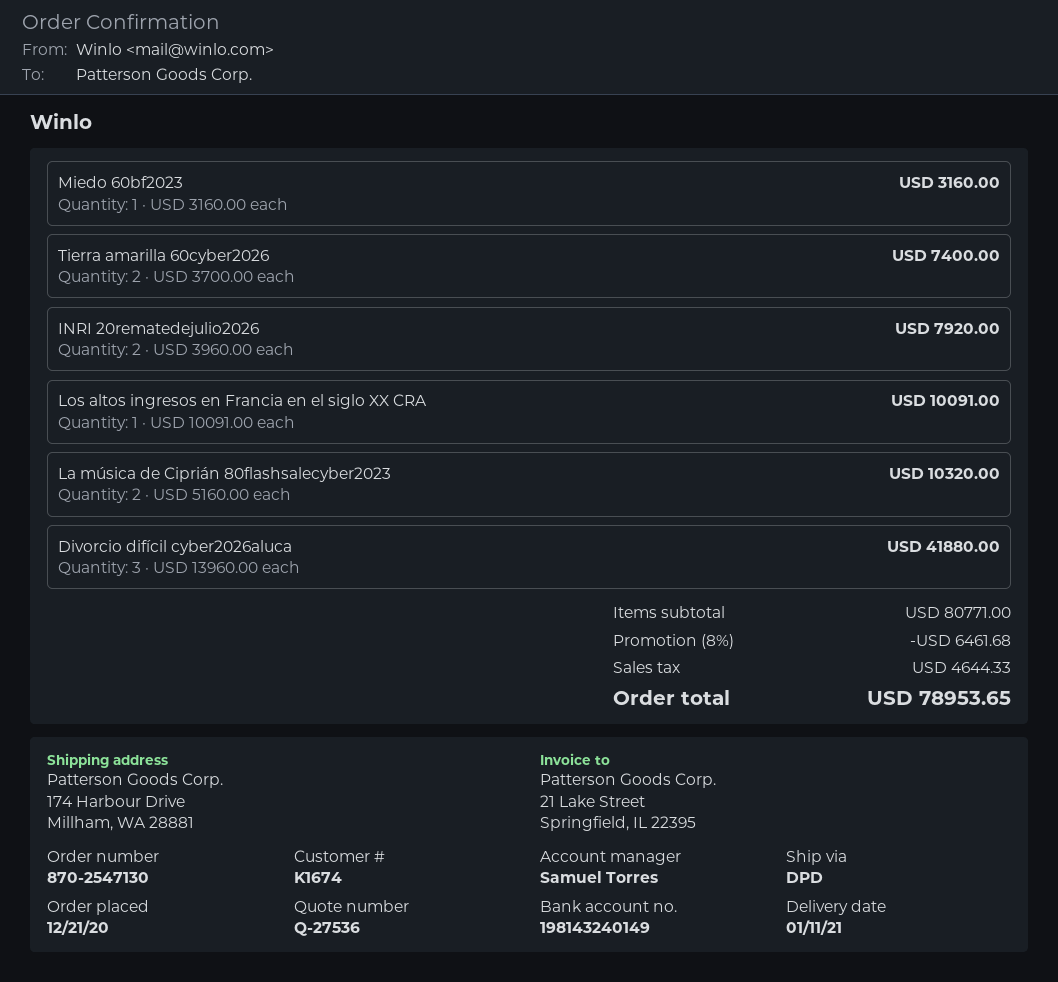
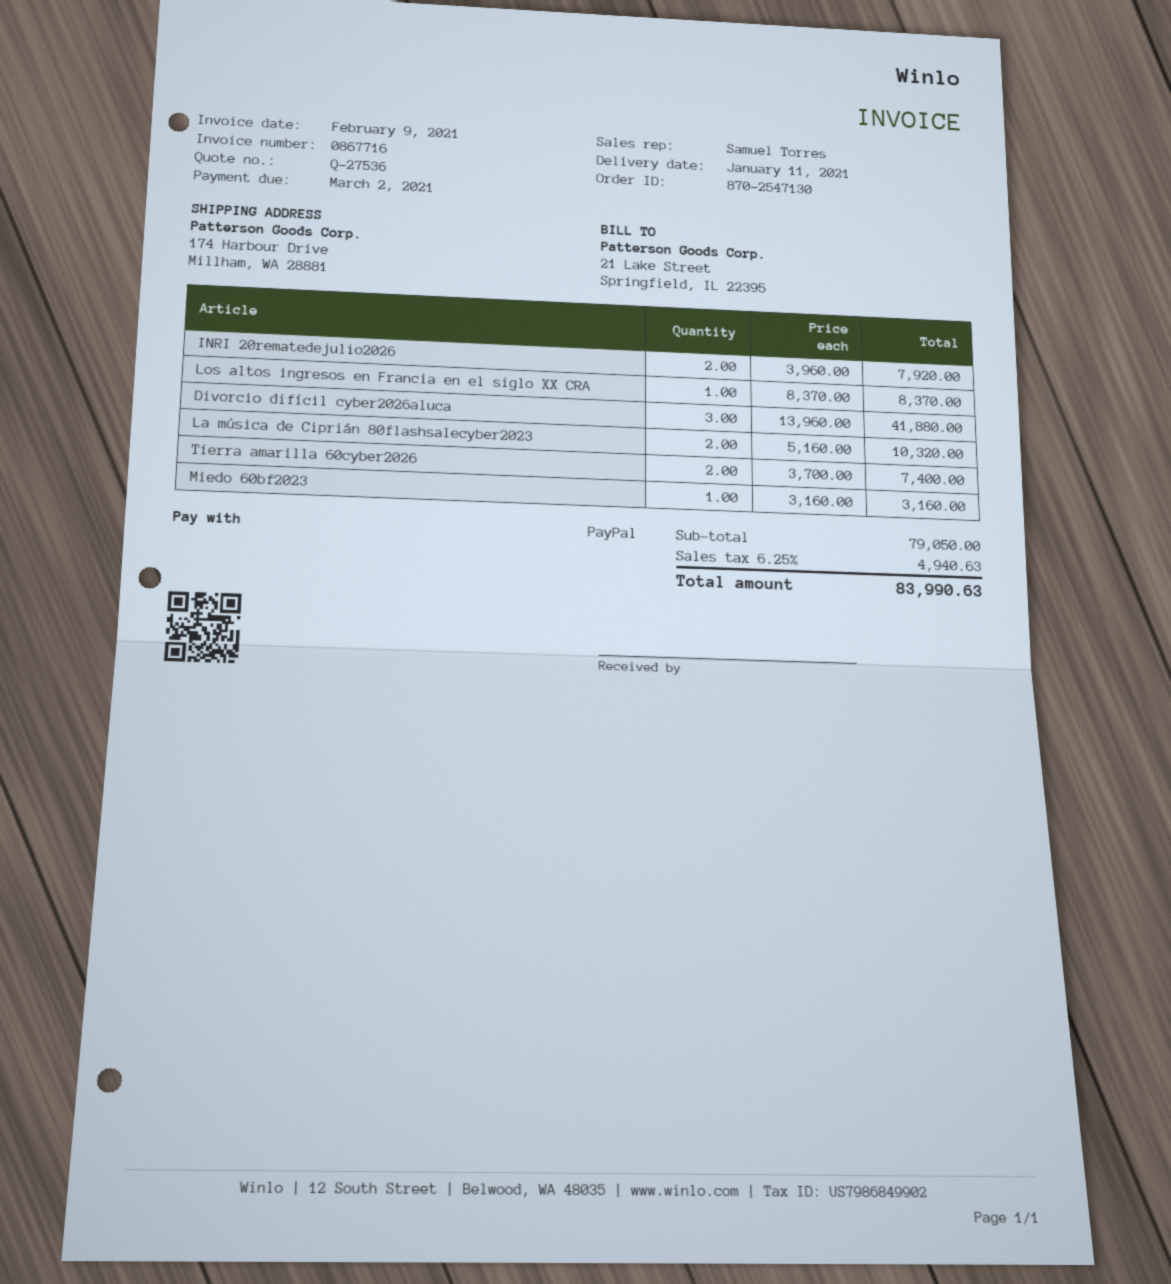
Los altos ingresos en Francia en el siglo XX CRA: 1 x 10091.00 = 10091.00 -> 1 x 8370.00 = 8370.00
subtotal: 80771.00 -> 79050.00
discount: 8% = 6461.68 -> none
tax: 4644.33 -> 4940.63
total: 78953.65 -> 83990.63

